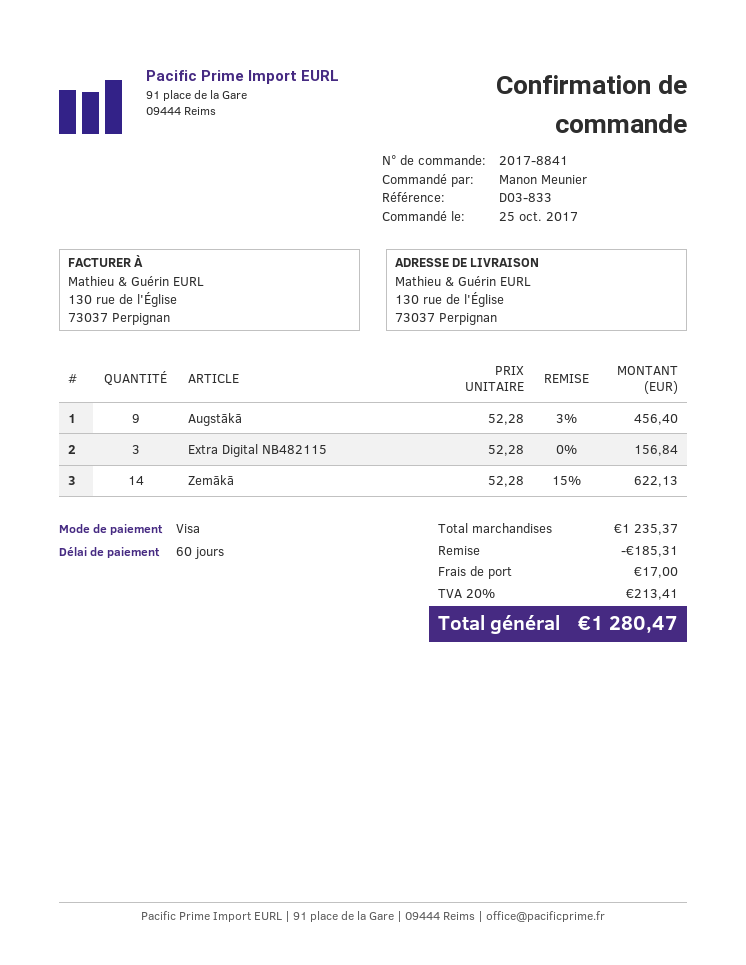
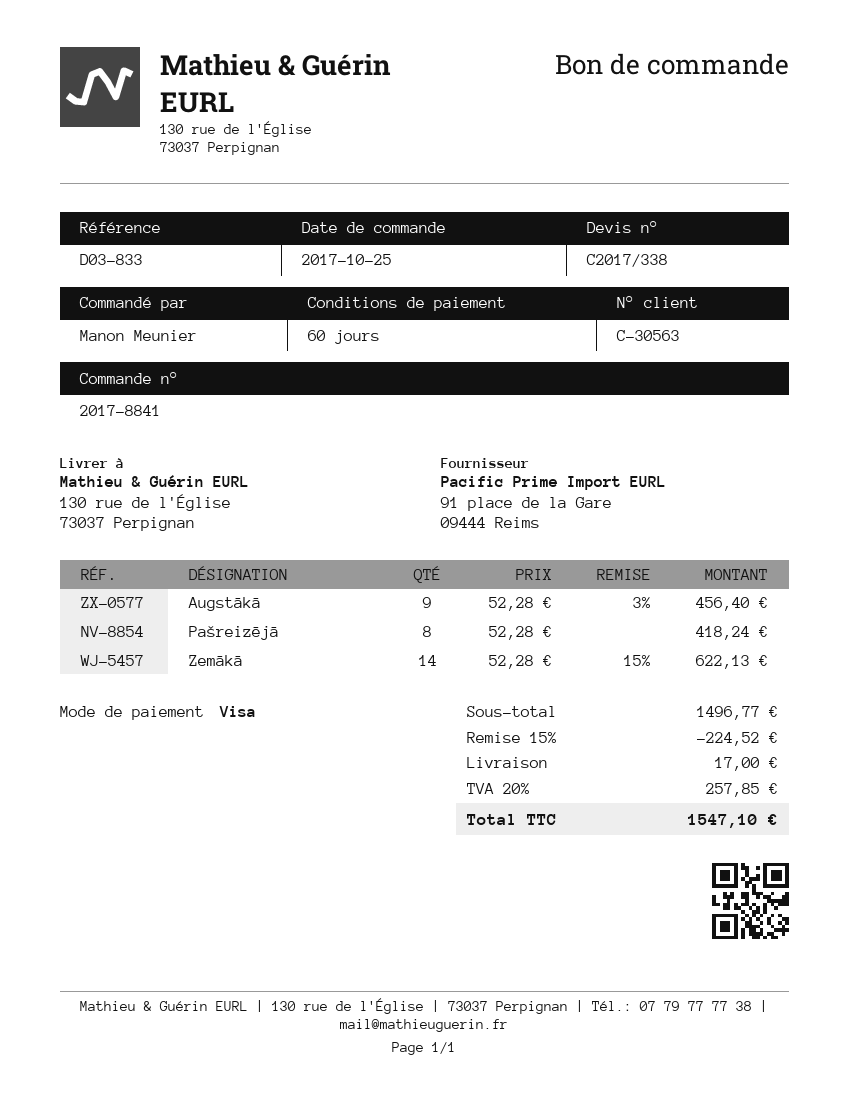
Extra Digital NB482115: 3 x 52.28 = 156.84 -> none
Pašreizējā: none -> 8 x 52.28 = 418.24
subtotal: 1235.37 -> 1496.77
discount: 185.31 -> 224.52
tax: 20% = 213.41 -> 20% = 257.85
total: 1280.47 -> 1547.10

